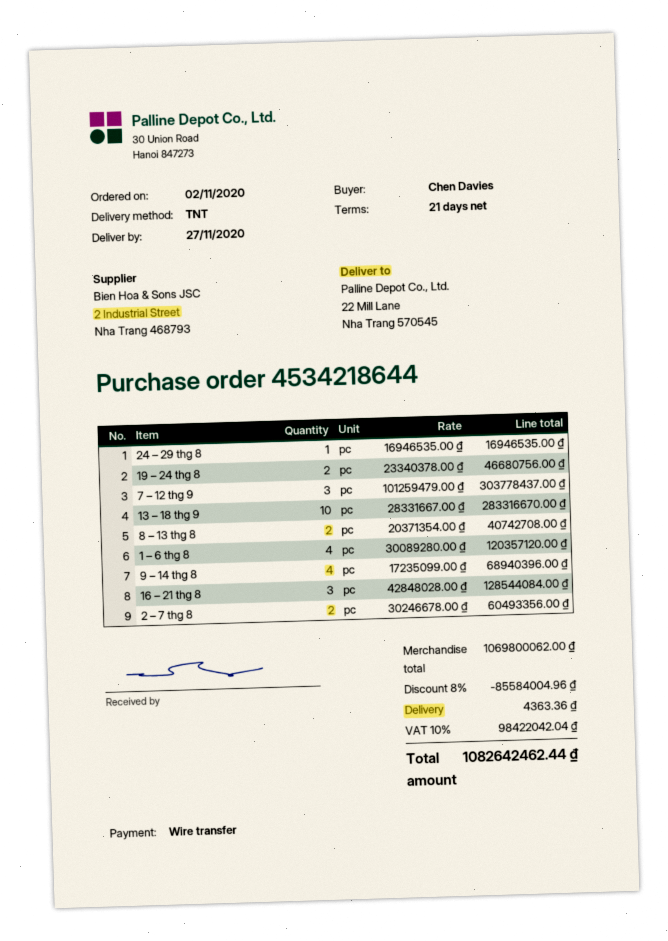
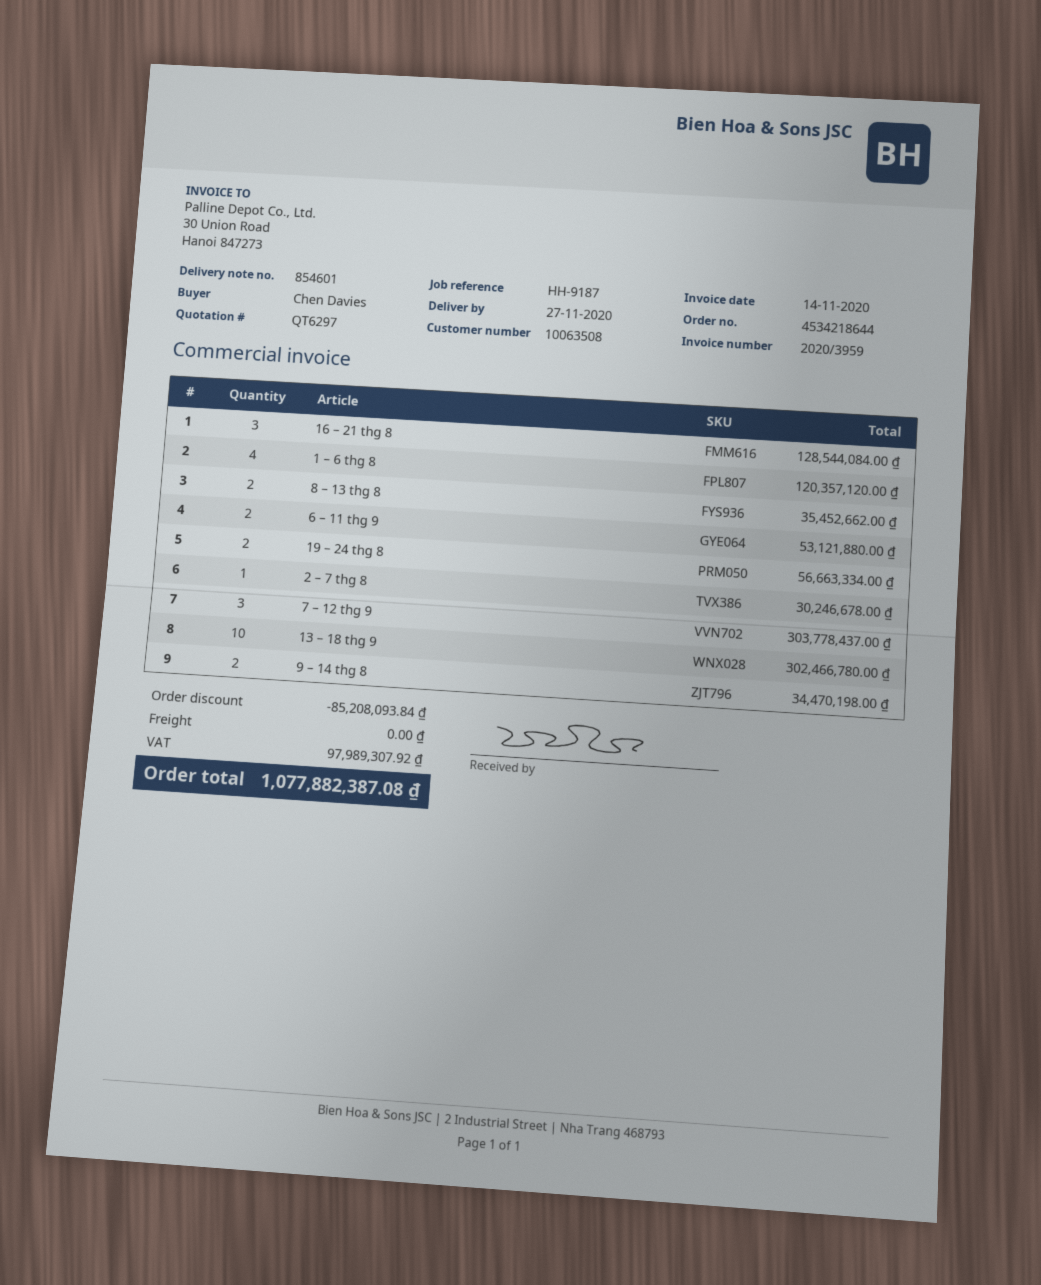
24 – 29 thg 8: 1 for 16946535.00 -> none
19 – 24 thg 8: 2 for 46680756.00 -> 2 for 56663334.00
13 – 18 thg 9: 10 for 283316670.00 -> 10 for 302466780.00
8 – 13 thg 8: 2 for 40742708.00 -> 2 for 35452662.00
9 – 14 thg 8: 4 for 68940396.00 -> 2 for 34470198.00
2 – 7 thg 8: 2 for 60493356.00 -> 1 for 30246678.00
6 – 11 thg 9: none -> 2 for 53121880.00
discount: 85584004.96 -> 85208093.84
shipping: 4363.36 -> 0.00
tax: 98422042.04 -> 97989307.92
total: 1082642462.44 -> 1077882387.08

